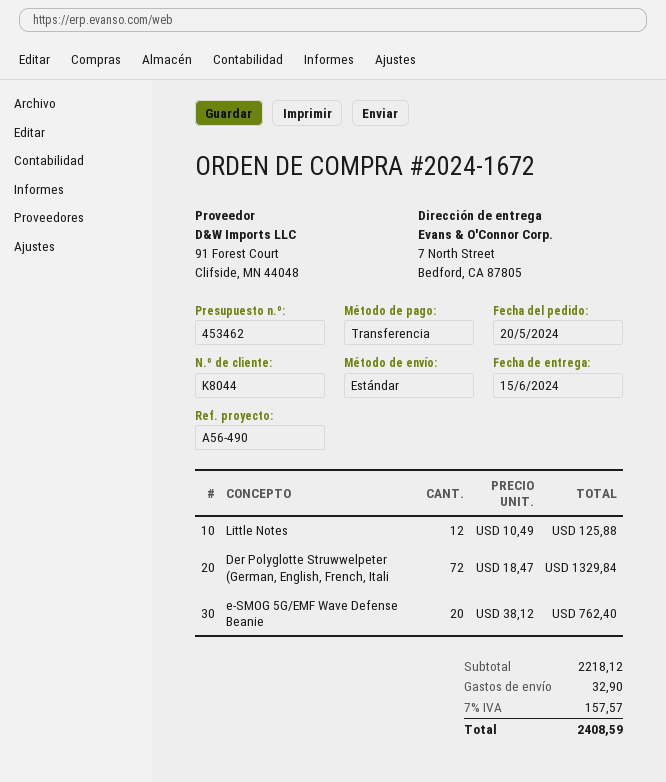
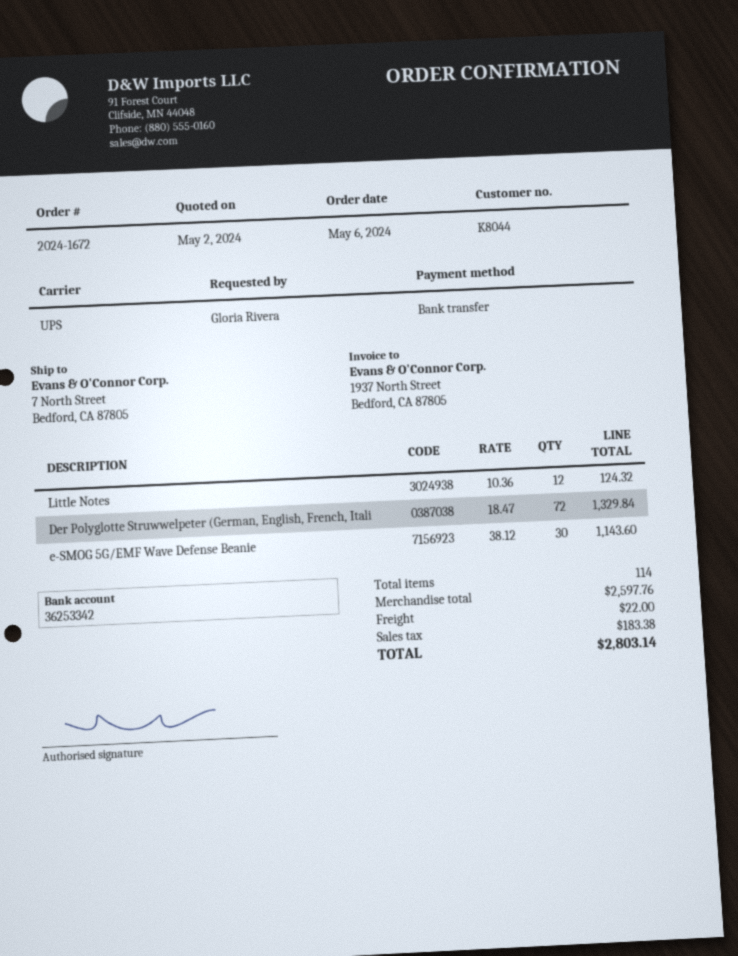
order date: 2024-05-20 -> 2024-05-06
shipping method: standard -> UPS
Little Notes: 12 x 10.49 = 125.88 -> 12 x 10.36 = 124.32
e-SMOG 5G/EMF Wave Defense Beanie: 20 x 38.12 = 762.40 -> 30 x 38.12 = 1143.60
subtotal: 2218.12 -> 2597.76
shipping: 32.90 -> 22.00
tax: 157.57 -> 183.38
total: 2408.59 -> 2803.14

